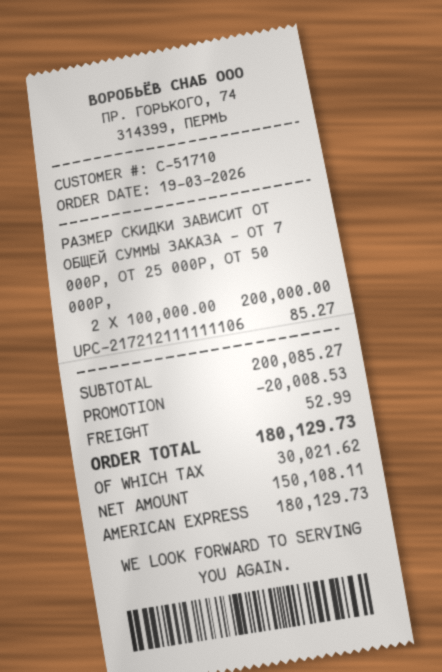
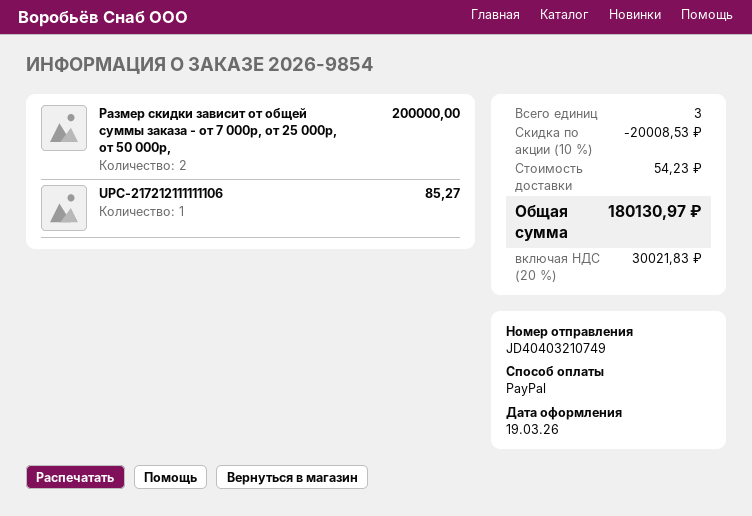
payment method: American Express -> PayPal
shipping: 52.99 -> 54.23
tax: 30021.62 -> 30021.83
total: 180129.73 -> 180130.97

